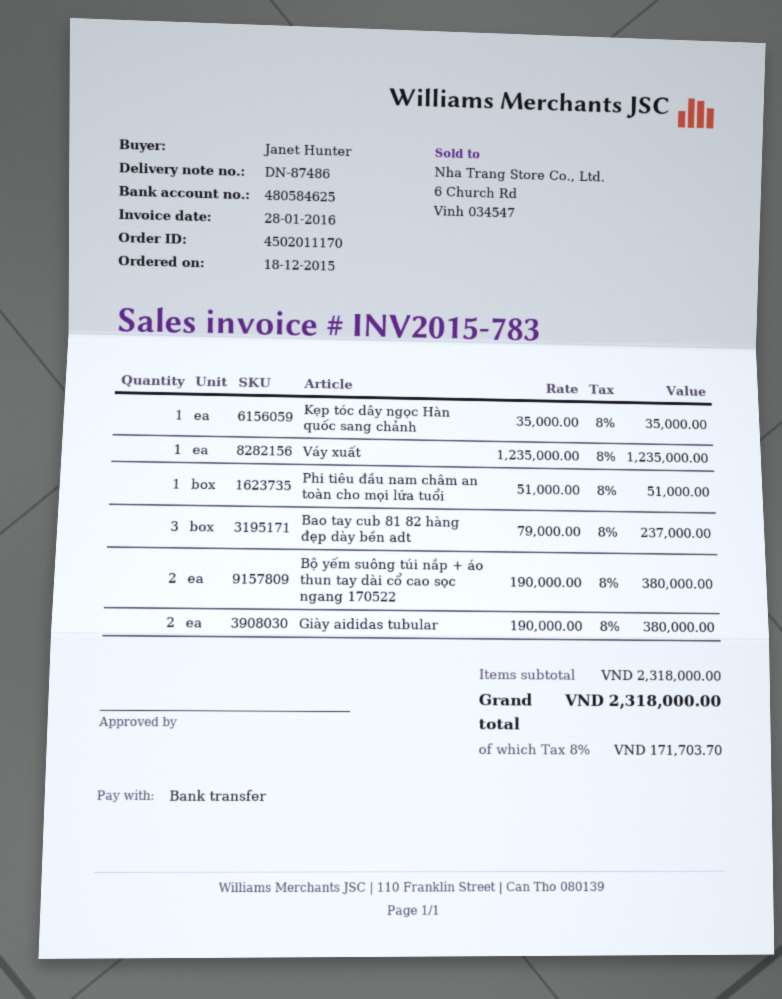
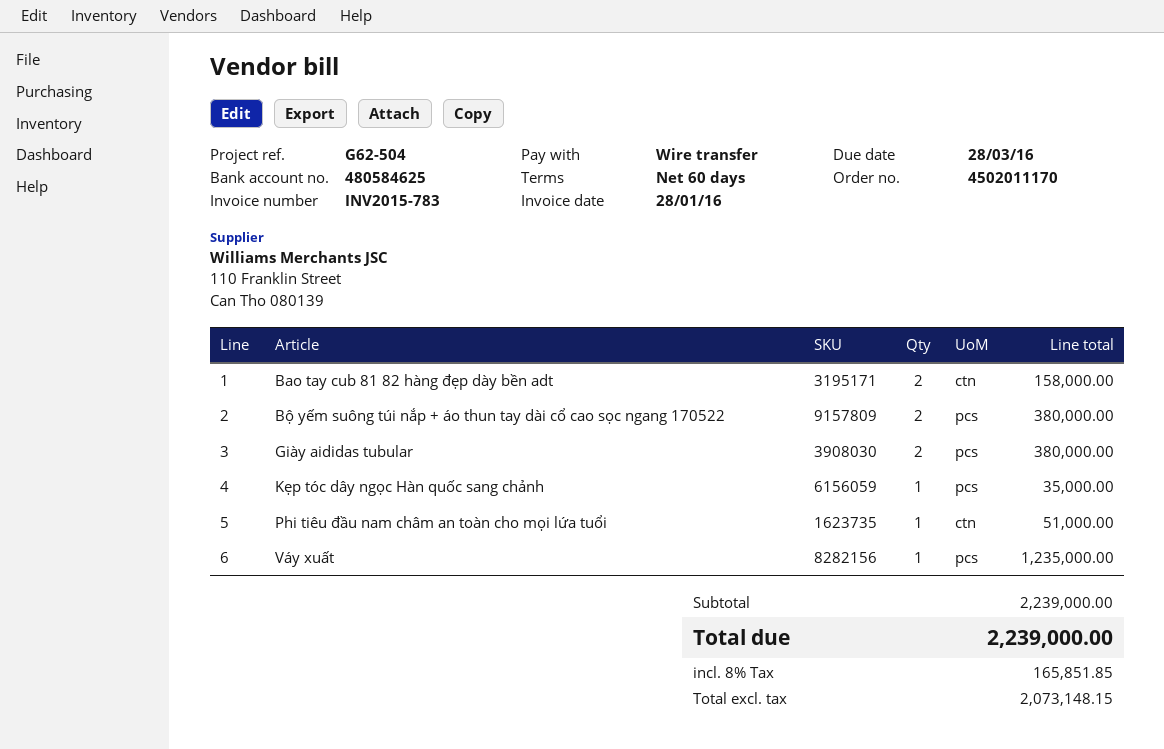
Bao tay cub 81 82 hàng đẹp dày bền adt: 3 for 237000.00 -> 2 for 158000.00
subtotal: 2318000.00 -> 2239000.00
tax: 8% = 171703.70 -> 8% = 165851.85
total: 2318000.00 -> 2239000.00

